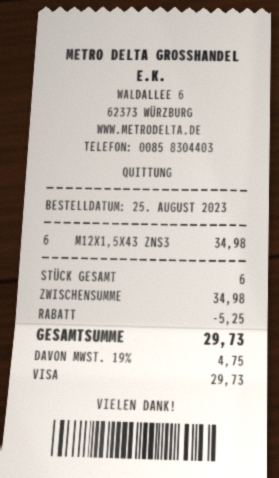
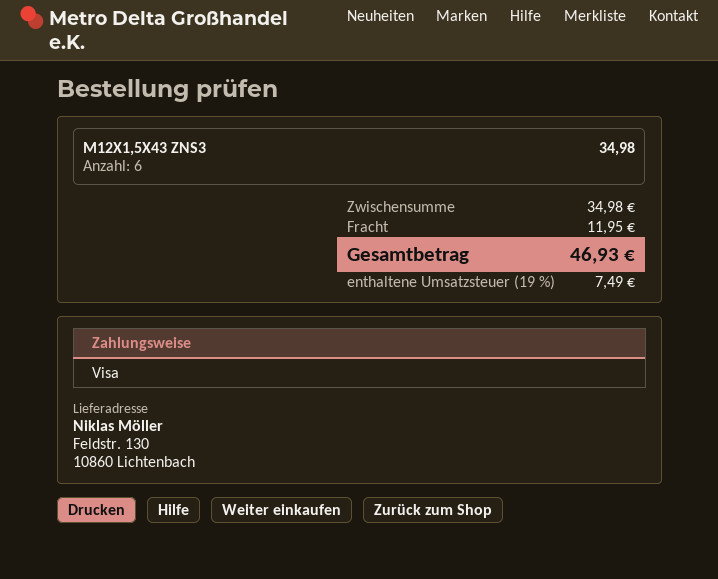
discount: 5.25 -> none
shipping: none -> 11.95
tax: 19% = 4.75 -> 19% = 7.49
total: 29.73 -> 46.93

